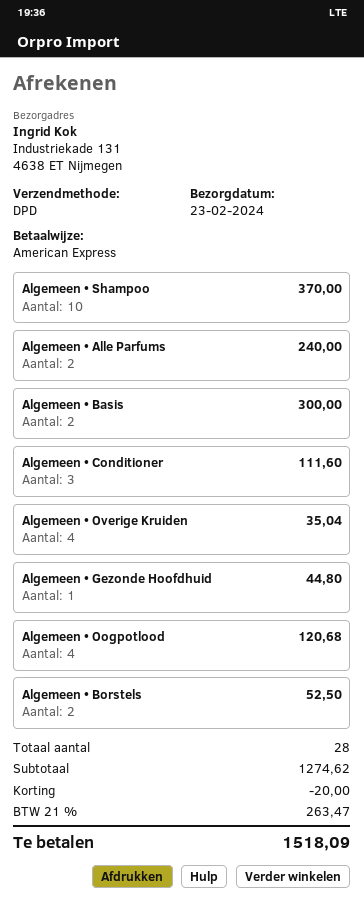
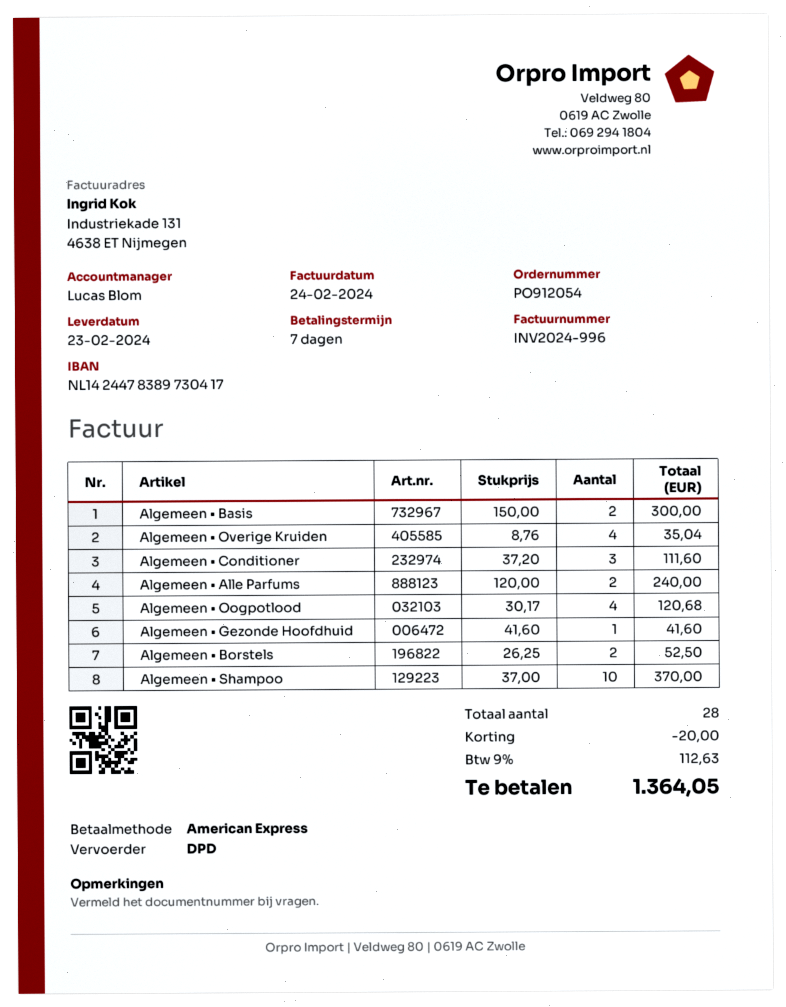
Algemeen • Gezonde Hoofdhuid: 1 for 44.80 -> 1 for 41.60
tax: 21% = 263.47 -> 9% = 112.63
total: 1518.09 -> 1364.05

